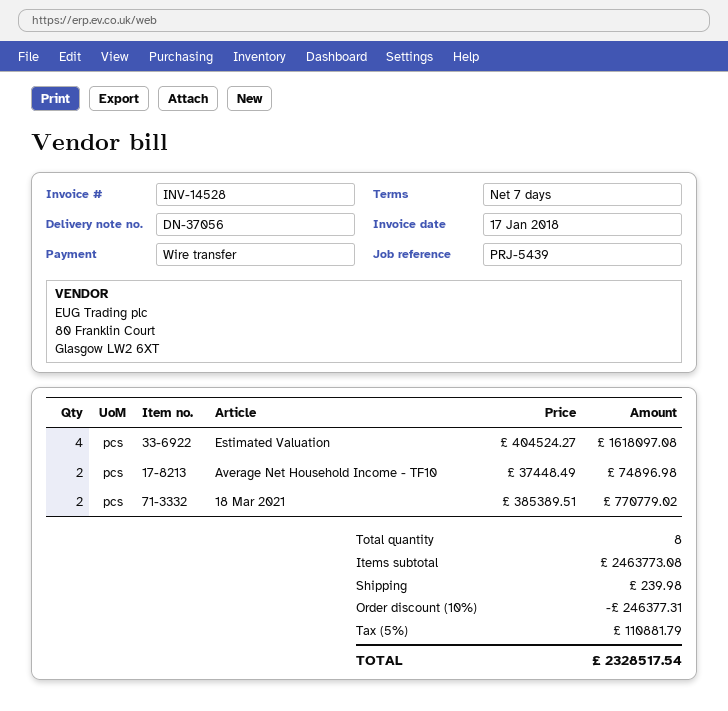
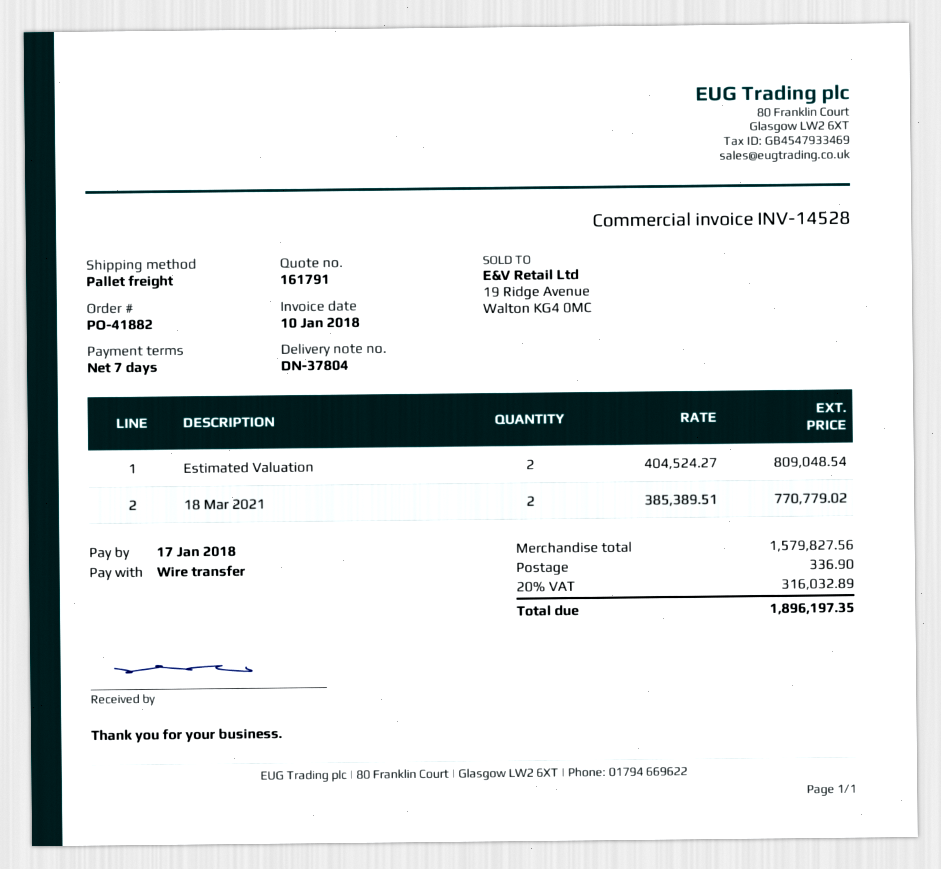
delivery note number: DN-37056 -> DN-37804
invoice date: 2018-01-17 -> 2018-01-10
Estimated Valuation: 4 x 404524.27 = 1618097.08 -> 2 x 404524.27 = 809048.54
Average Net Household Income - TF10: 2 x 37448.49 = 74896.98 -> none
subtotal: 2463773.08 -> 1579827.56
discount: 10% = 246377.31 -> none
shipping: 239.98 -> 336.90
tax: 5% = 110881.79 -> 20% = 316032.89
total: 2328517.54 -> 1896197.35

